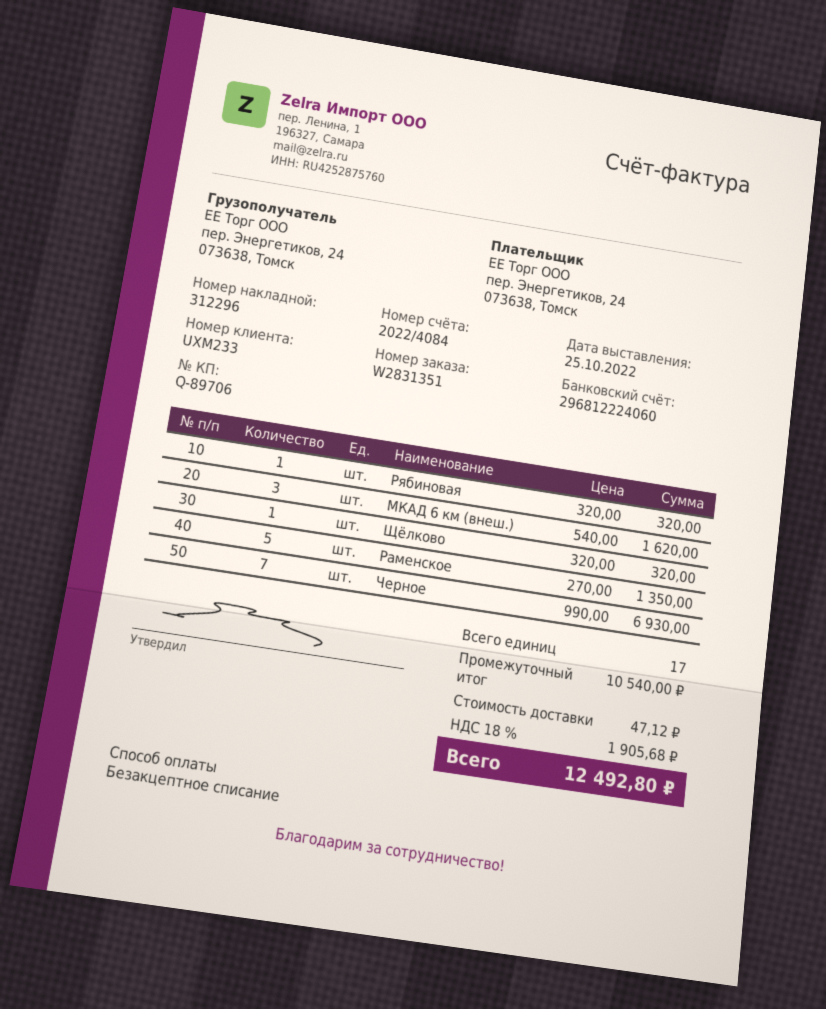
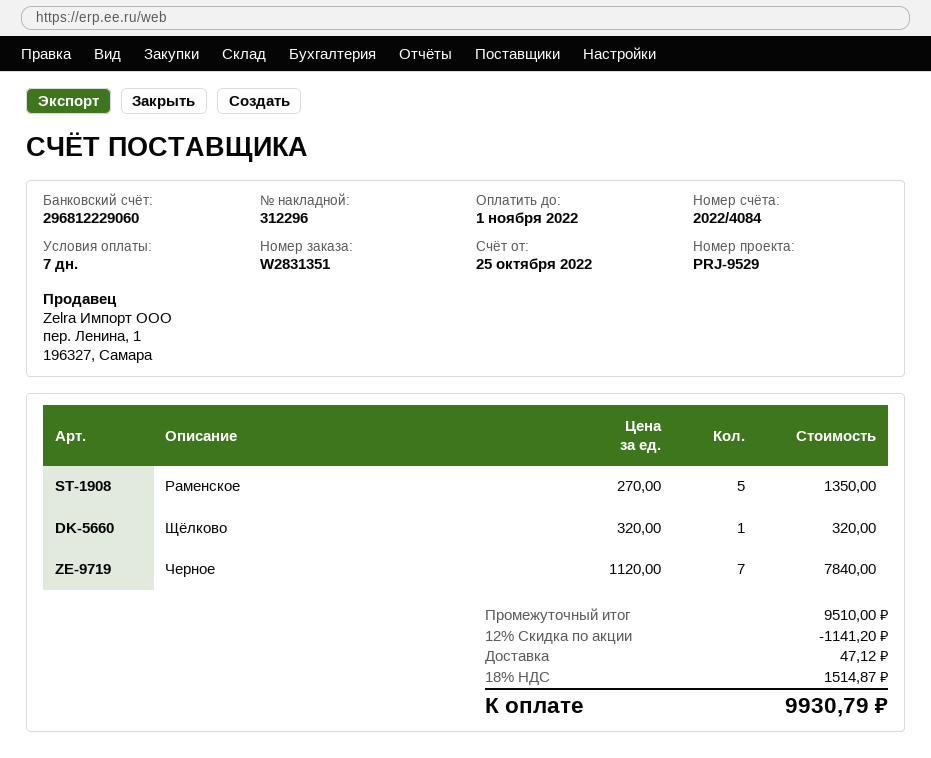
bank account: 296812224060 -> 296812229060
Рябиновая: 1 x 320.00 = 320.00 -> none
МКАД 6 км (внеш.): 3 x 540.00 = 1620.00 -> none
Черное: 7 x 990.00 = 6930.00 -> 7 x 1120.00 = 7840.00
subtotal: 10540.00 -> 9510.00
discount: none -> 12% = 1141.20
tax: 18% = 1905.68 -> 18% = 1514.87
total: 12492.80 -> 9930.79

